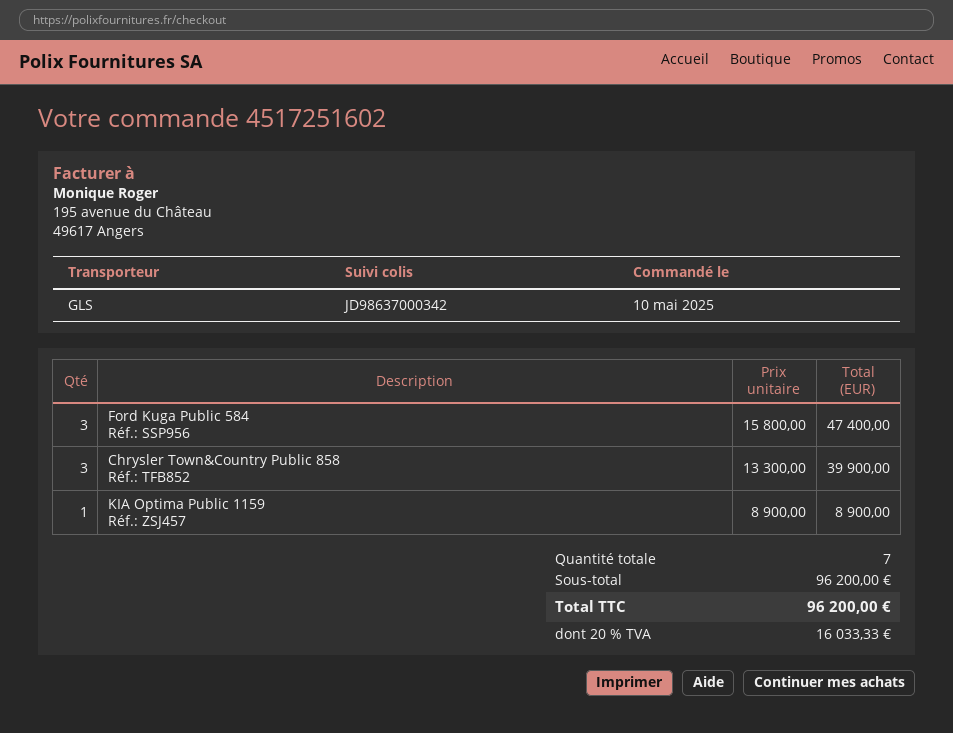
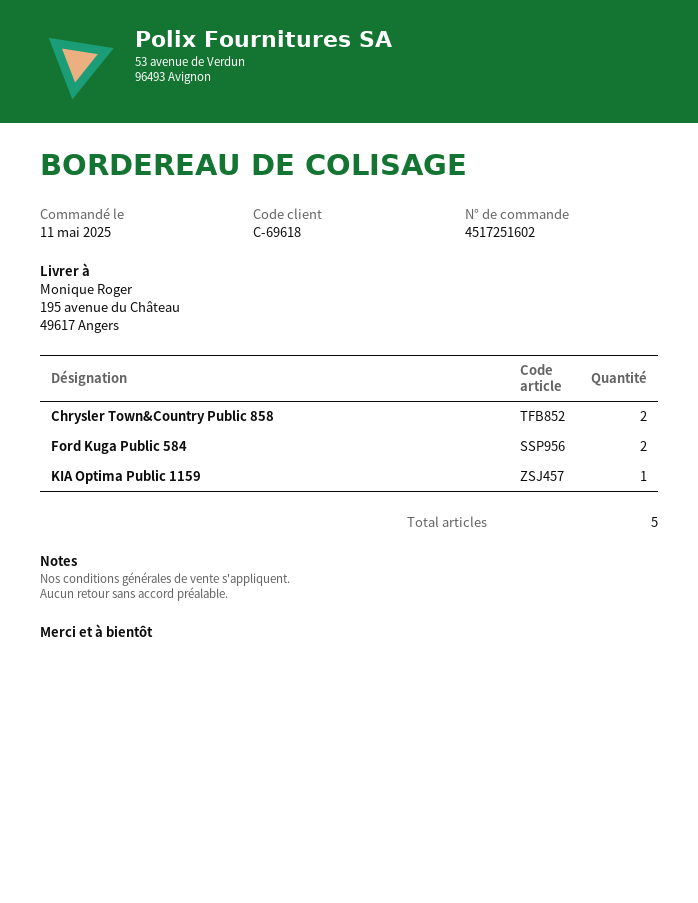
order date: 2025-05-10 -> 2025-05-11
Ford Kuga Public 584: 3 -> 2
Chrysler Town&Country Public 858: 3 -> 2
total quantity: 7 -> 5

